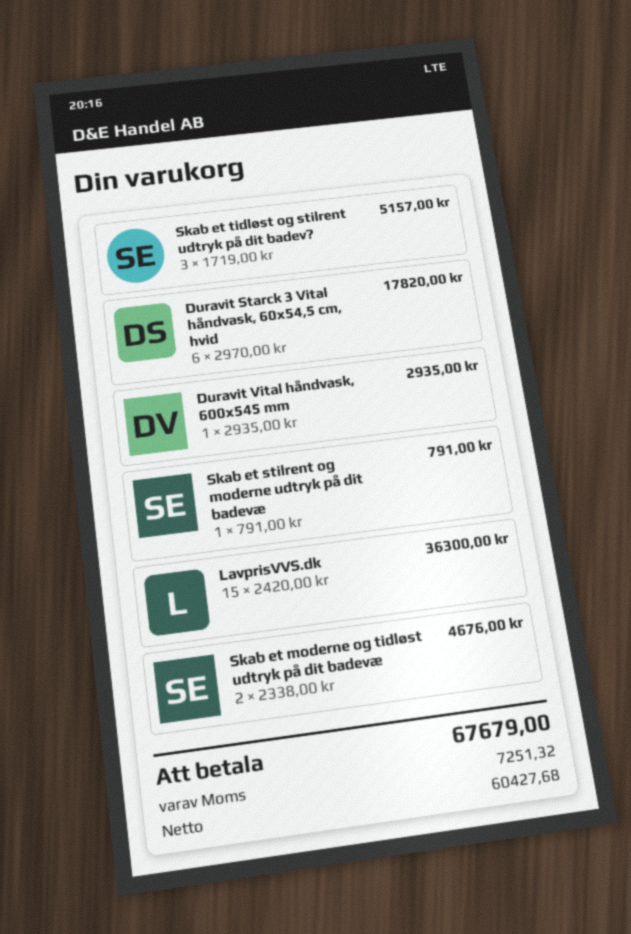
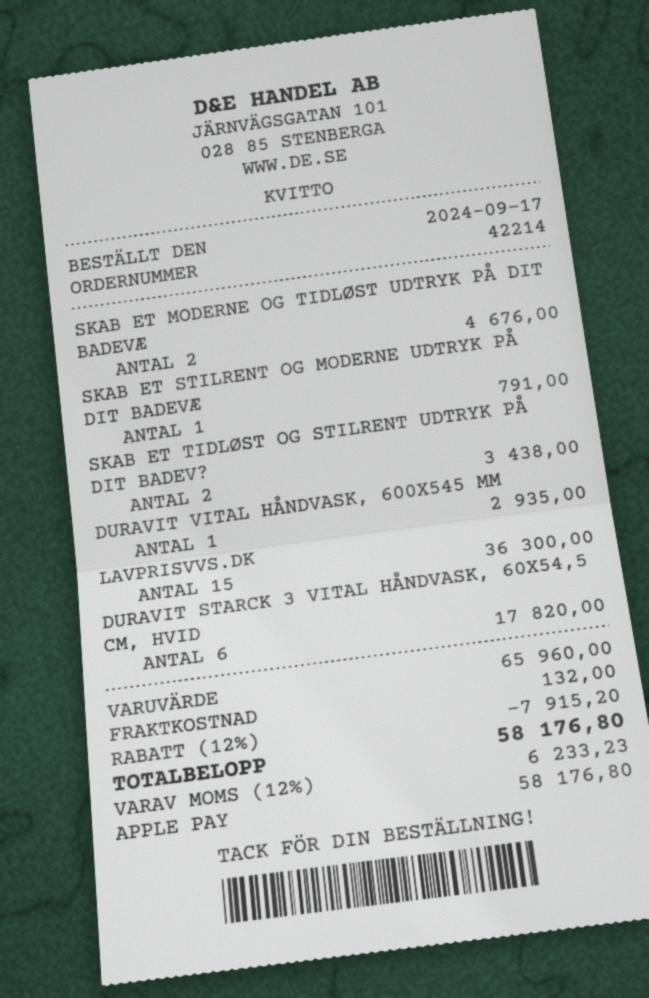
Skab et tidløst og stilrent udtryk på dit badev?: 3 for 5157.00 -> 2 for 3438.00
discount: none -> 12% = 7915.20
shipping: none -> 132.00
tax: 7251.32 -> 6233.23
total: 67679.00 -> 58176.80

